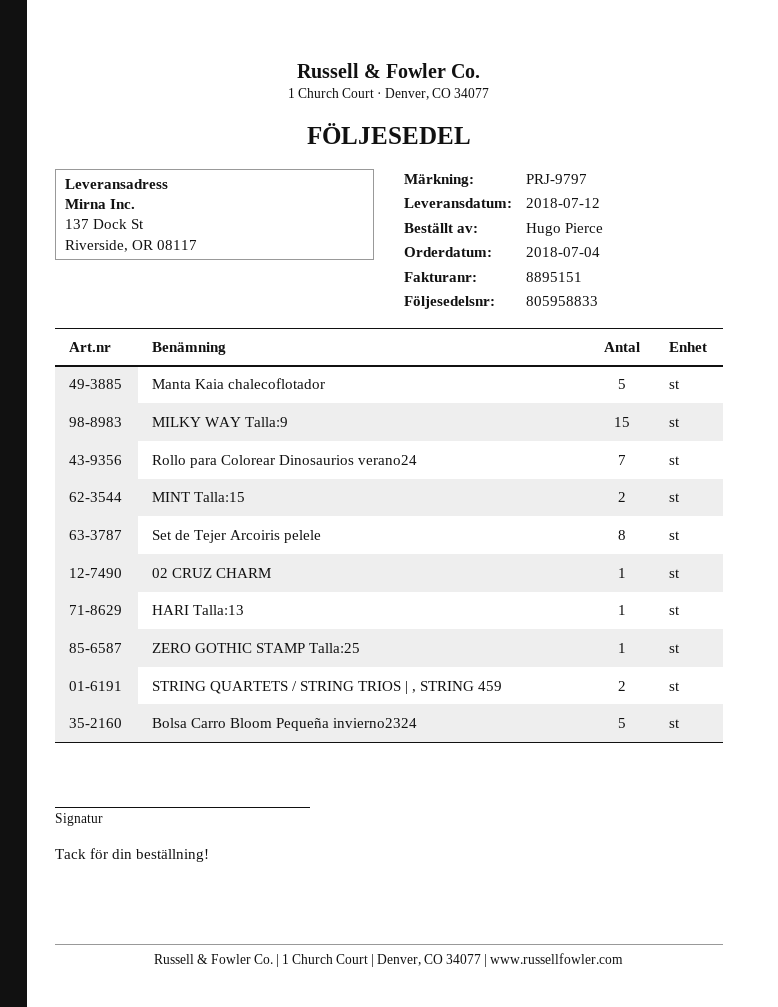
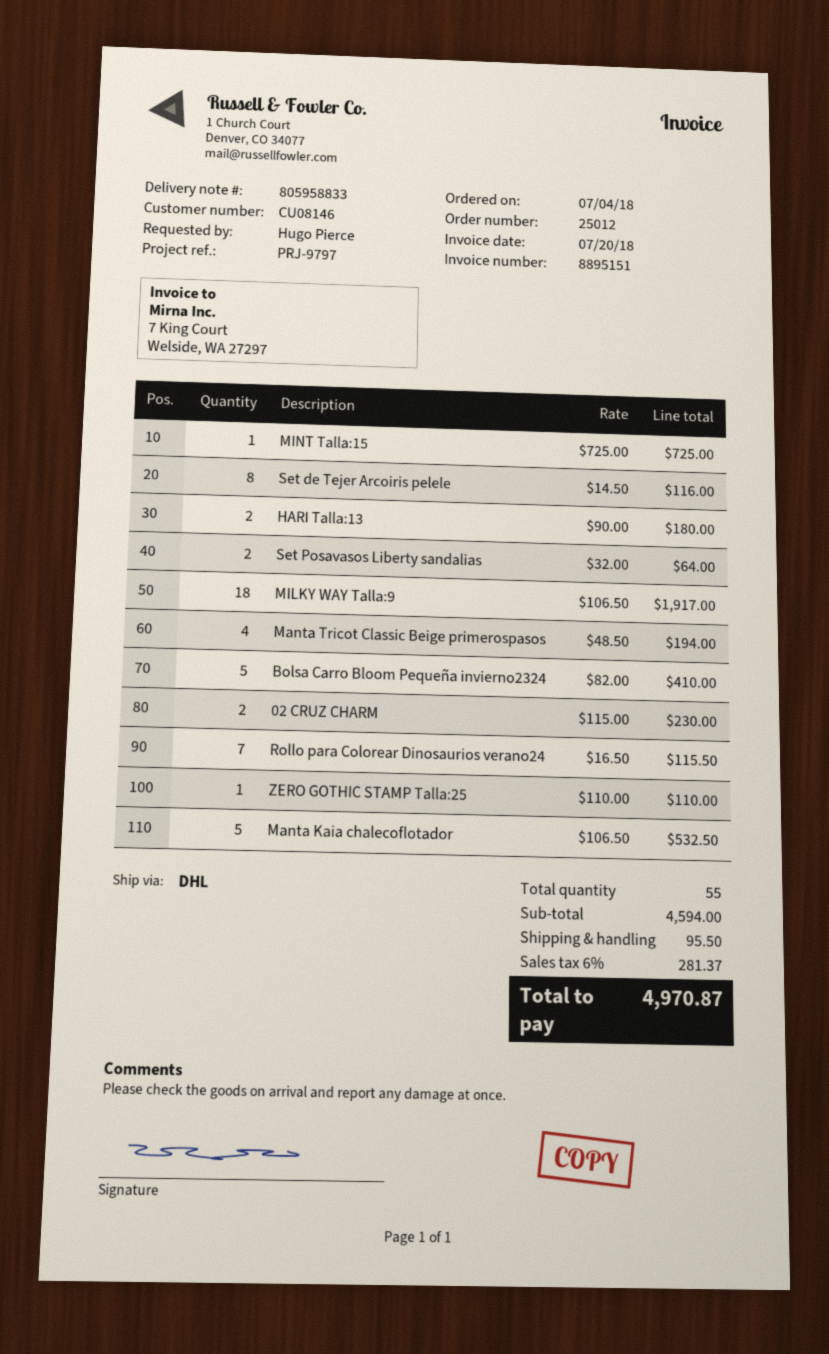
MILKY WAY Talla:9: 15 -> 18
MINT Talla:15: 2 -> 1
02 CRUZ CHARM: 1 -> 2
HARI Talla:13: 1 -> 2
STRING QUARTETS / STRING TRIOS | , STRING 459: 2 -> none
Set Posavasos Liberty sandalias: none -> 2
Manta Tricot Classic Beige primerospasos: none -> 4

